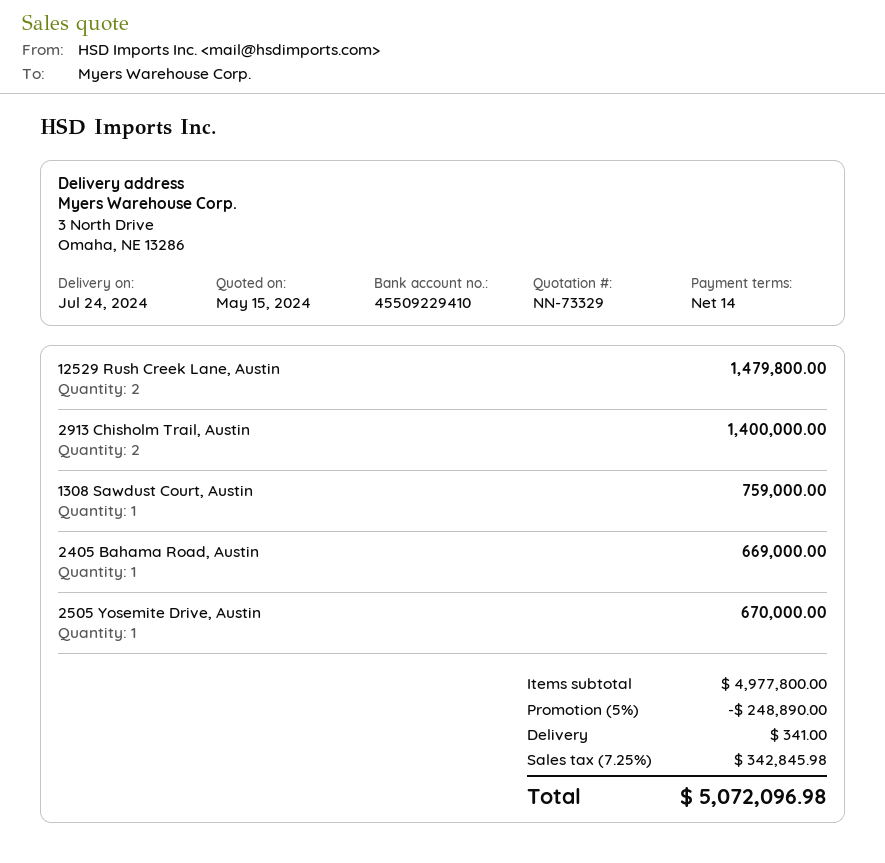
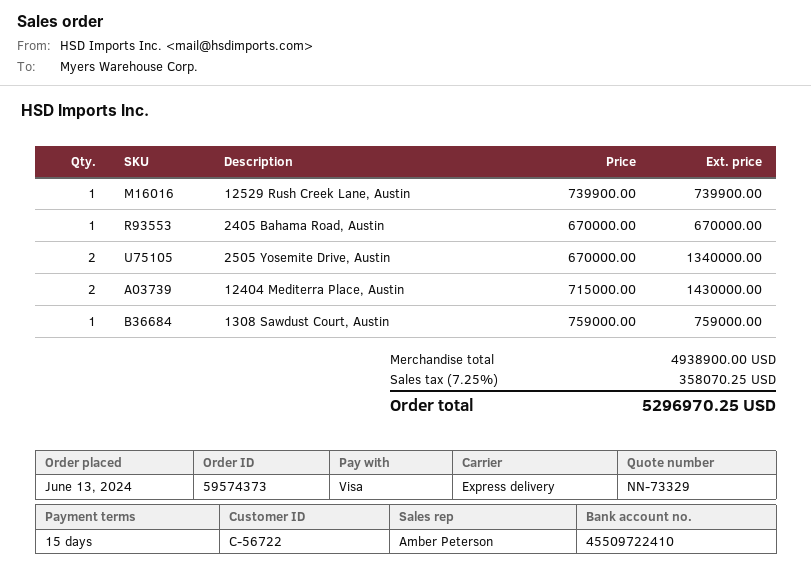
payment terms: 14 days -> 15 days
bank account: 45509229410 -> 45509722410
12529 Rush Creek Lane, Austin: 2 for 1479800.00 -> 1 for 739900.00
2913 Chisholm Trail, Austin: 2 for 1400000.00 -> none
2405 Bahama Road, Austin: 1 for 669000.00 -> 1 for 670000.00
2505 Yosemite Drive, Austin: 1 for 670000.00 -> 2 for 1340000.00
12404 Mediterra Place, Austin: none -> 2 for 1430000.00
subtotal: 4977800.00 -> 4938900.00
discount: 5% = 248890.00 -> none
shipping: 341.00 -> none
tax: 7.25% = 342845.98 -> 7.25% = 358070.25
total: 5072096.98 -> 5296970.25

